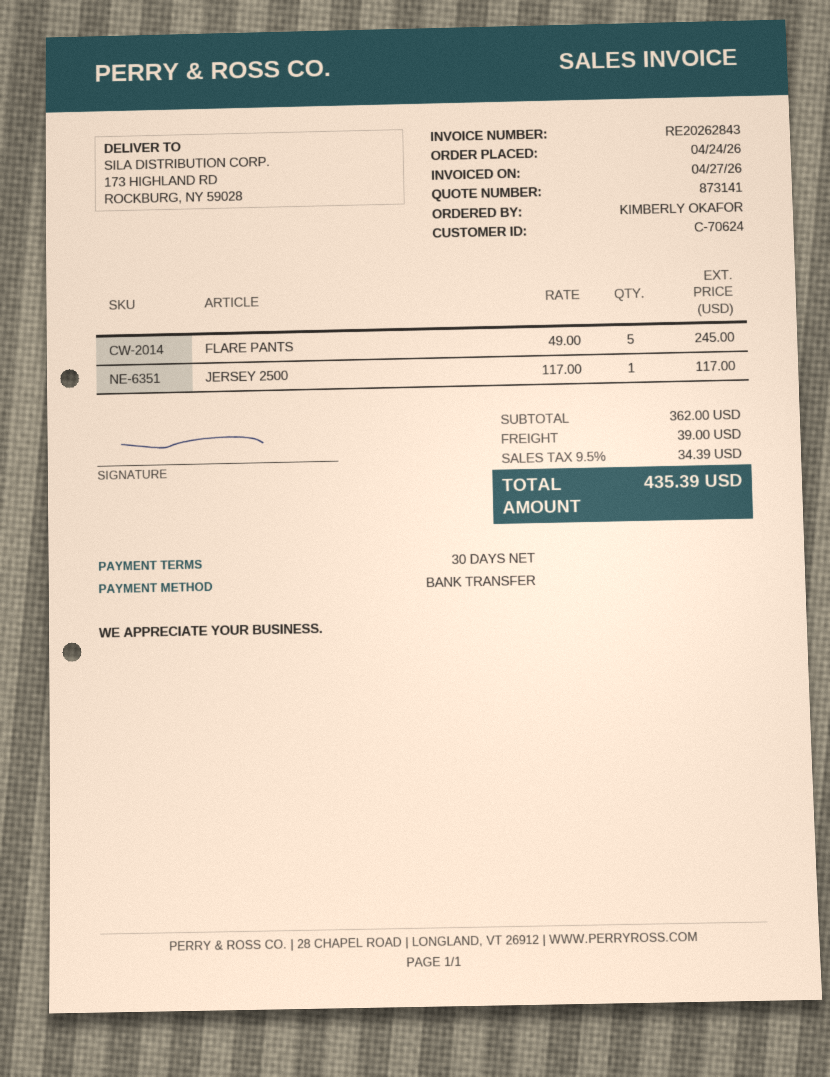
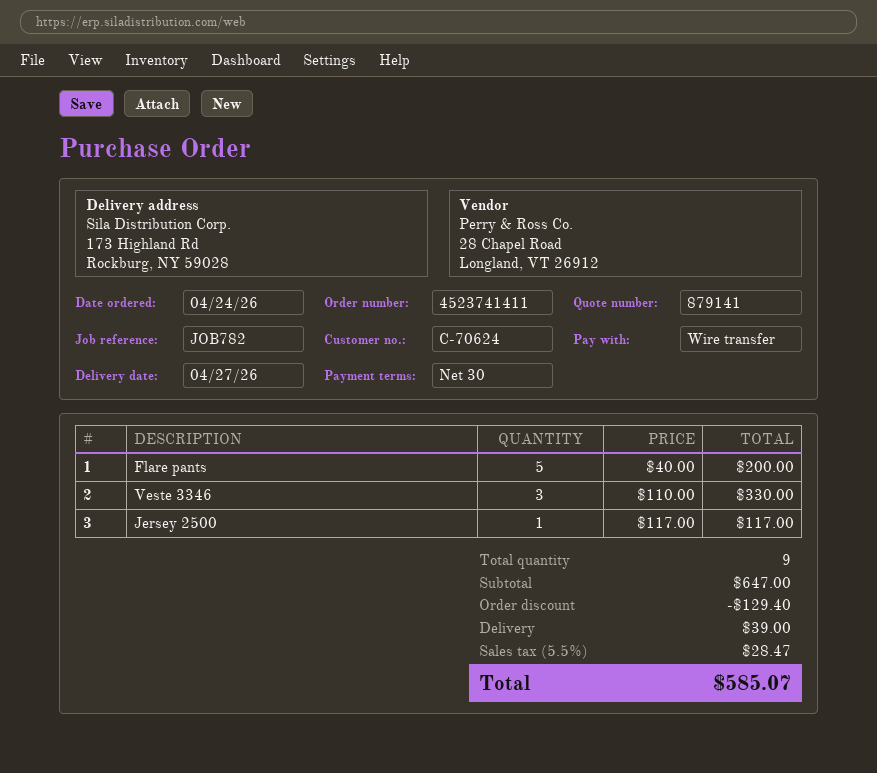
quote number: 873141 -> 879141
FLARE PANTS: 5 x 49.00 = 245.00 -> 5 x 40.00 = 200.00
Veste 3346: none -> 3 x 110.00 = 330.00
subtotal: 362.00 -> 647.00
discount: none -> 129.40
tax: 9.5% = 34.39 -> 5.5% = 28.47
total: 435.39 -> 585.07

